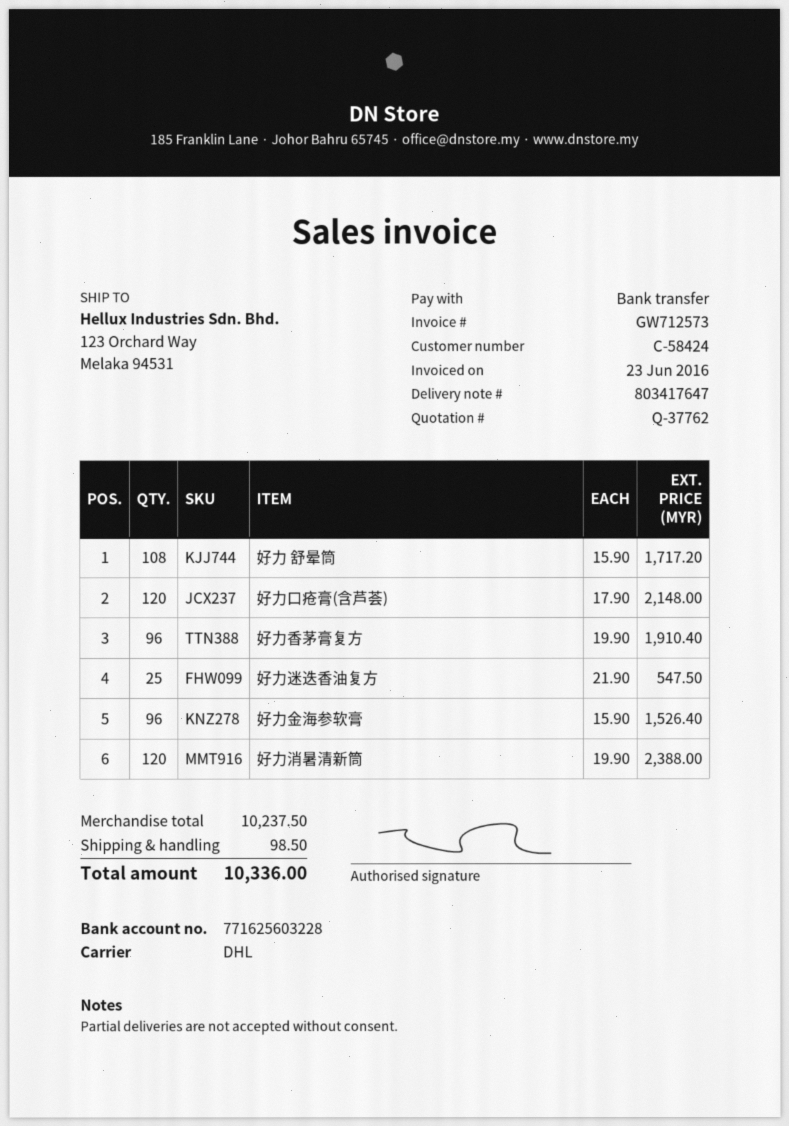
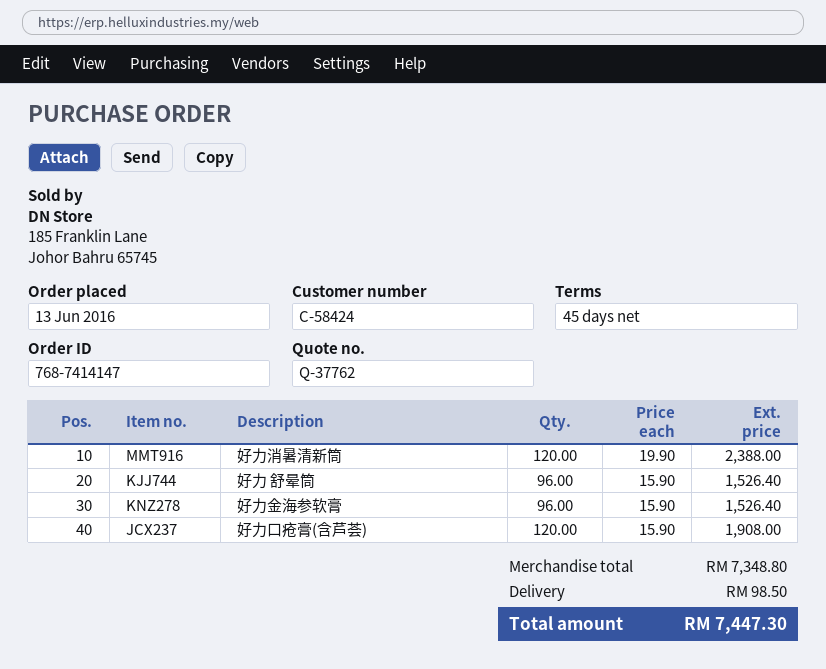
好力 舒晕筒: 108 x 15.90 = 1717.20 -> 96 x 15.90 = 1526.40
好力口疮膏(含芦荟): 120 x 17.90 = 2148.00 -> 120 x 15.90 = 1908.00
好力香茅膏复方: 96 x 19.90 = 1910.40 -> none
好力迷迭香油复方: 25 x 21.90 = 547.50 -> none
subtotal: 10237.50 -> 7348.80
total: 10336.00 -> 7447.30

